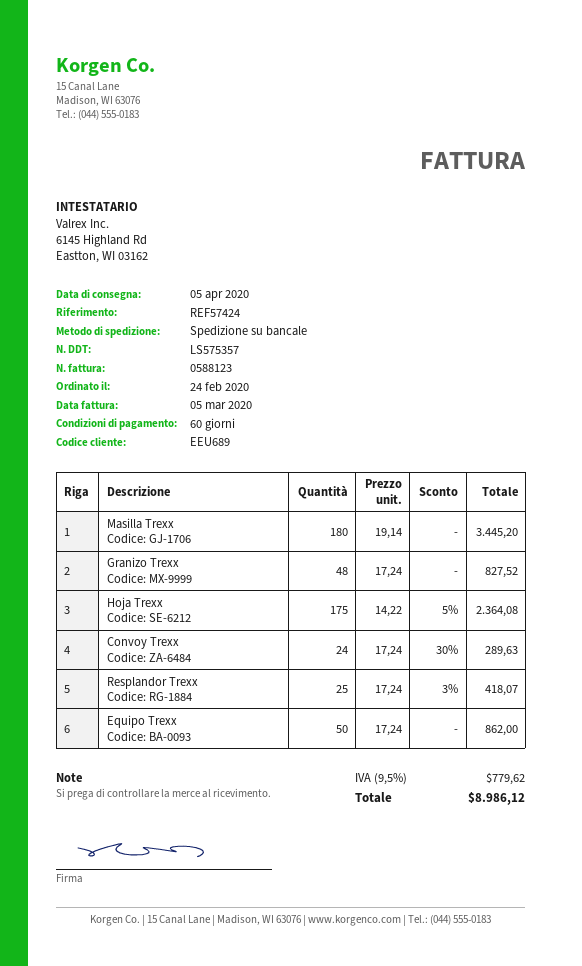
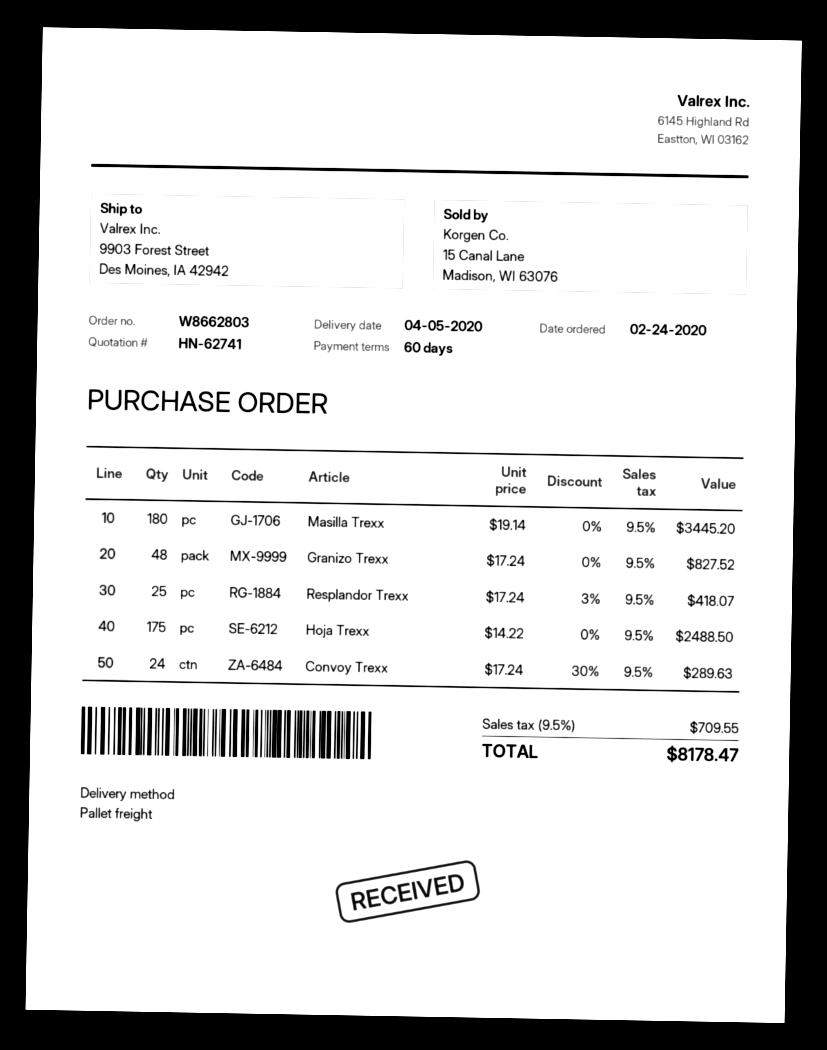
Hoja Trexx: 175 x 14.22 - 5% = 2364.08 -> 175 x 14.22 = 2488.50
Equipo Trexx: 50 x 17.24 = 862.00 -> none
tax: 9.5% = 779.62 -> 9.5% = 709.55
total: 8986.12 -> 8178.47

